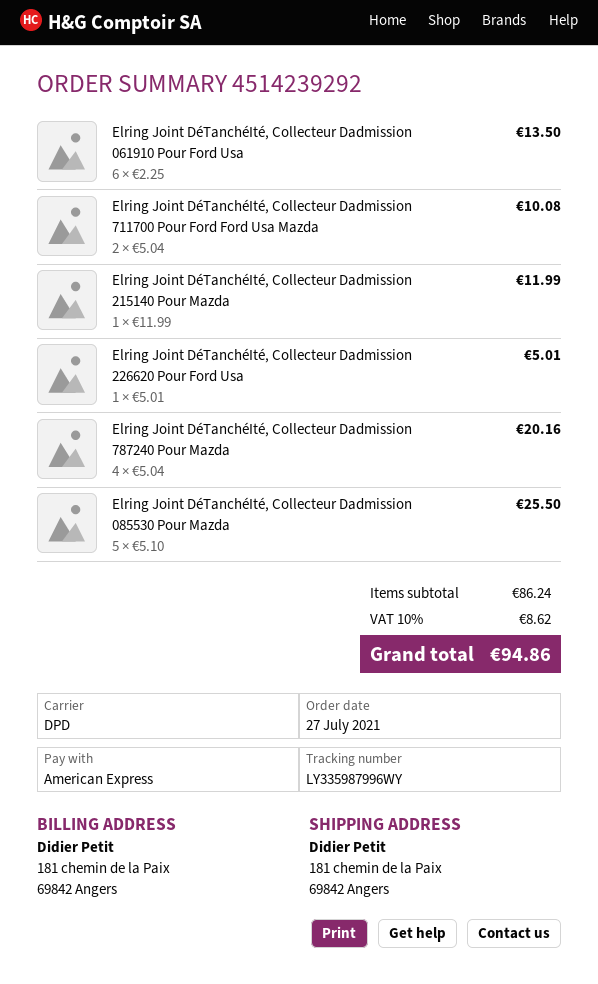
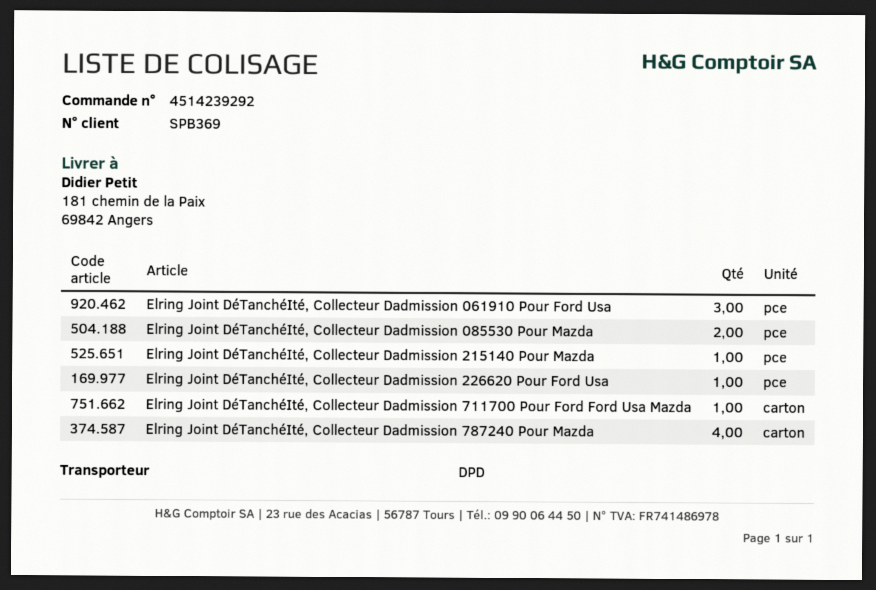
Elring Joint DéTanchéIté, Collecteur Dadmission 061910 Pour Ford Usa: 6 -> 3
Elring Joint DéTanchéIté, Collecteur Dadmission 711700 Pour Ford Ford Usa Mazda: 2 -> 1
Elring Joint DéTanchéIté, Collecteur Dadmission 085530 Pour Mazda: 5 -> 2

